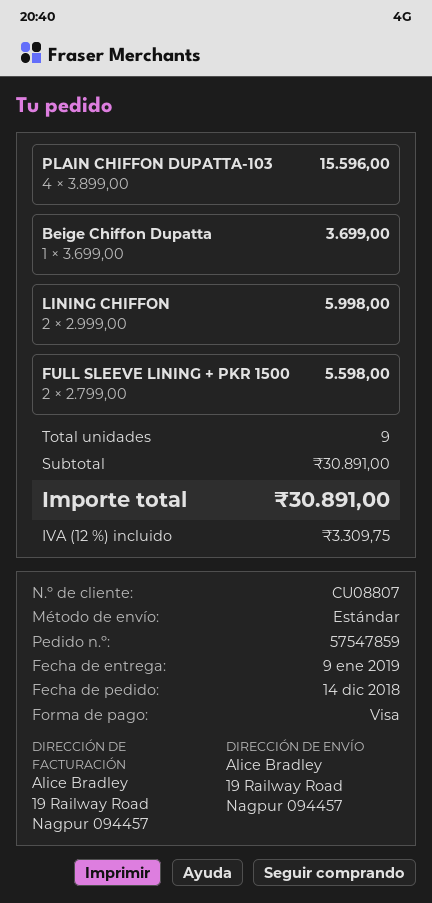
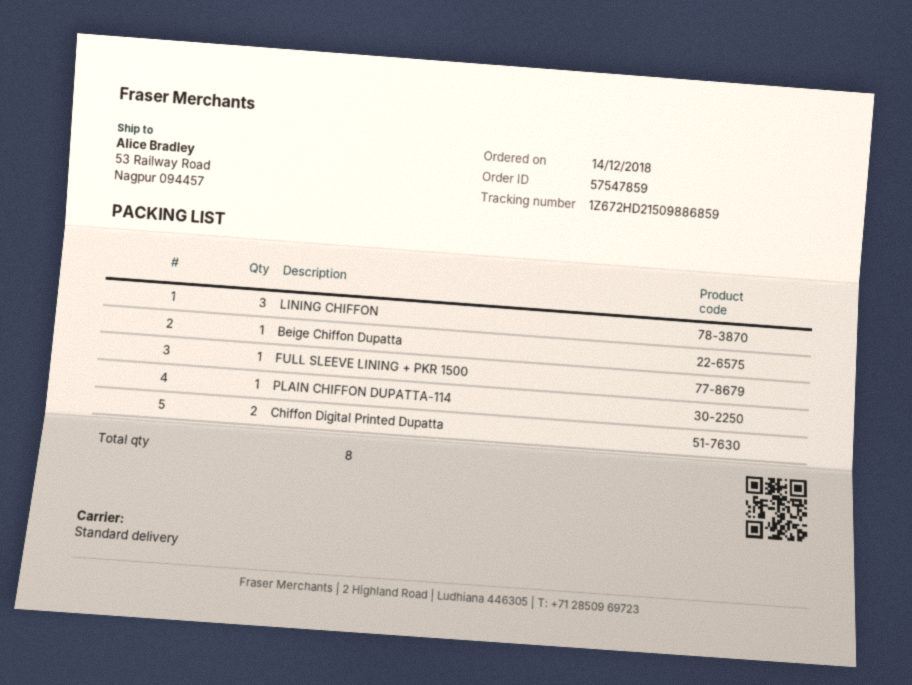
ship to: 19 Railway Road, Nagpur 094457 -> 53 Railway Road, Nagpur 094457
PLAIN CHIFFON DUPATTA-103: 4 -> none
LINING CHIFFON: 2 -> 3
FULL SLEEVE LINING + PKR 1500: 2 -> 1
PLAIN CHIFFON DUPATTA-114: none -> 1
Chiffon Digital Printed Dupatta: none -> 2
total quantity: 9 -> 8

